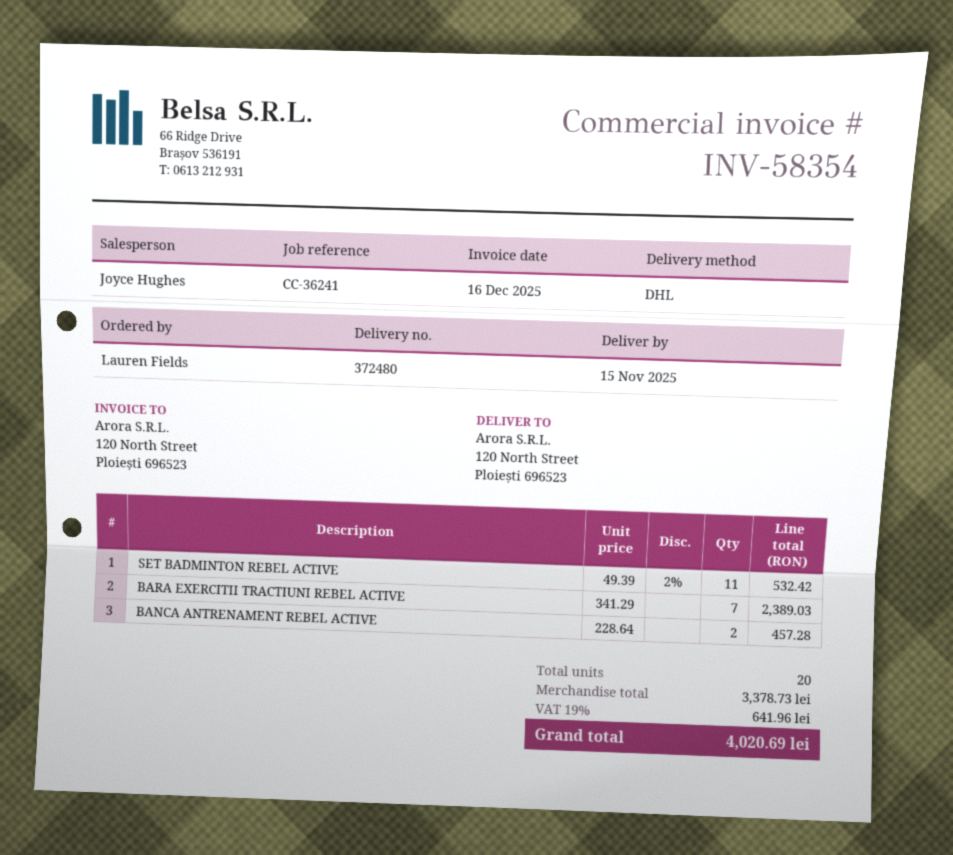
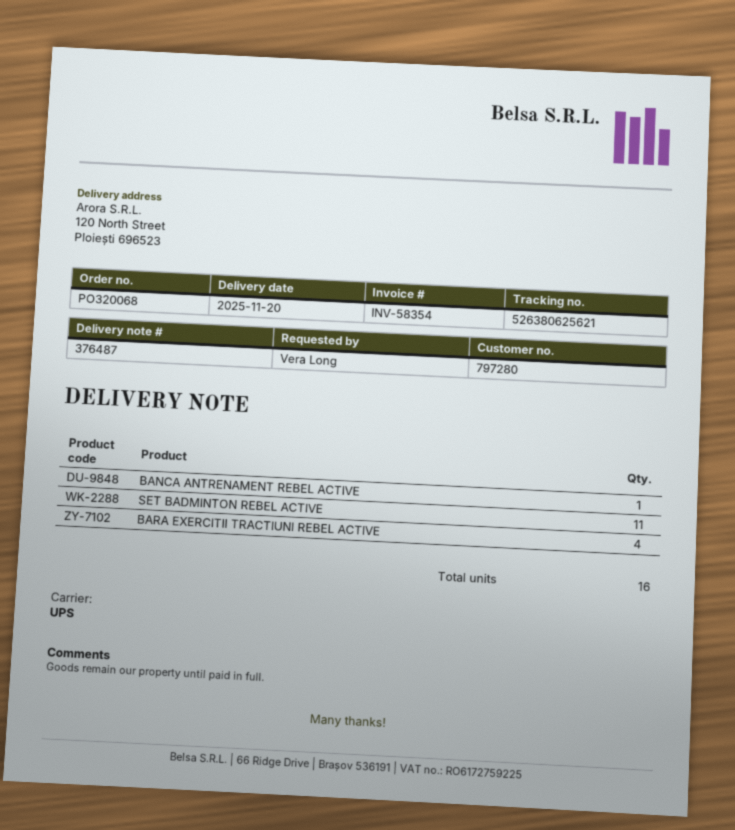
delivery note number: 372480 -> 376487
delivery date: 2025-11-15 -> 2025-11-20
ordered by: Lauren Fields -> Vera Long
shipping method: DHL -> UPS
BARA EXERCITII TRACTIUNI REBEL ACTIVE: 7 -> 4
BANCA ANTRENAMENT REBEL ACTIVE: 2 -> 1
total quantity: 20 -> 16

